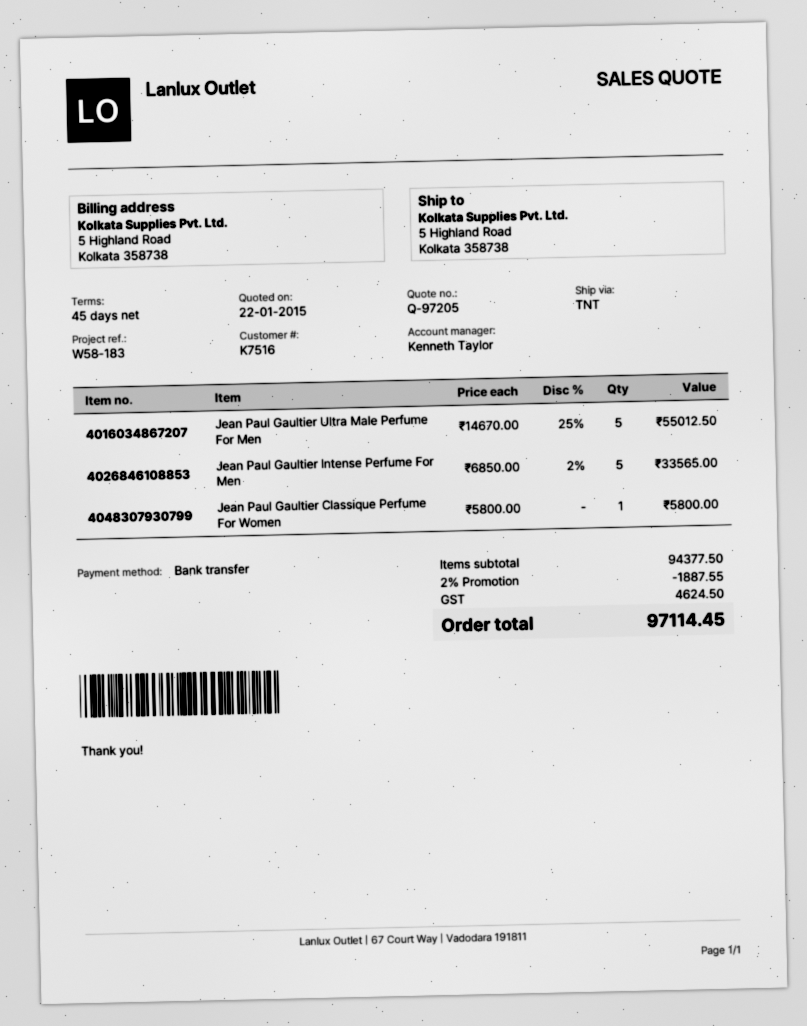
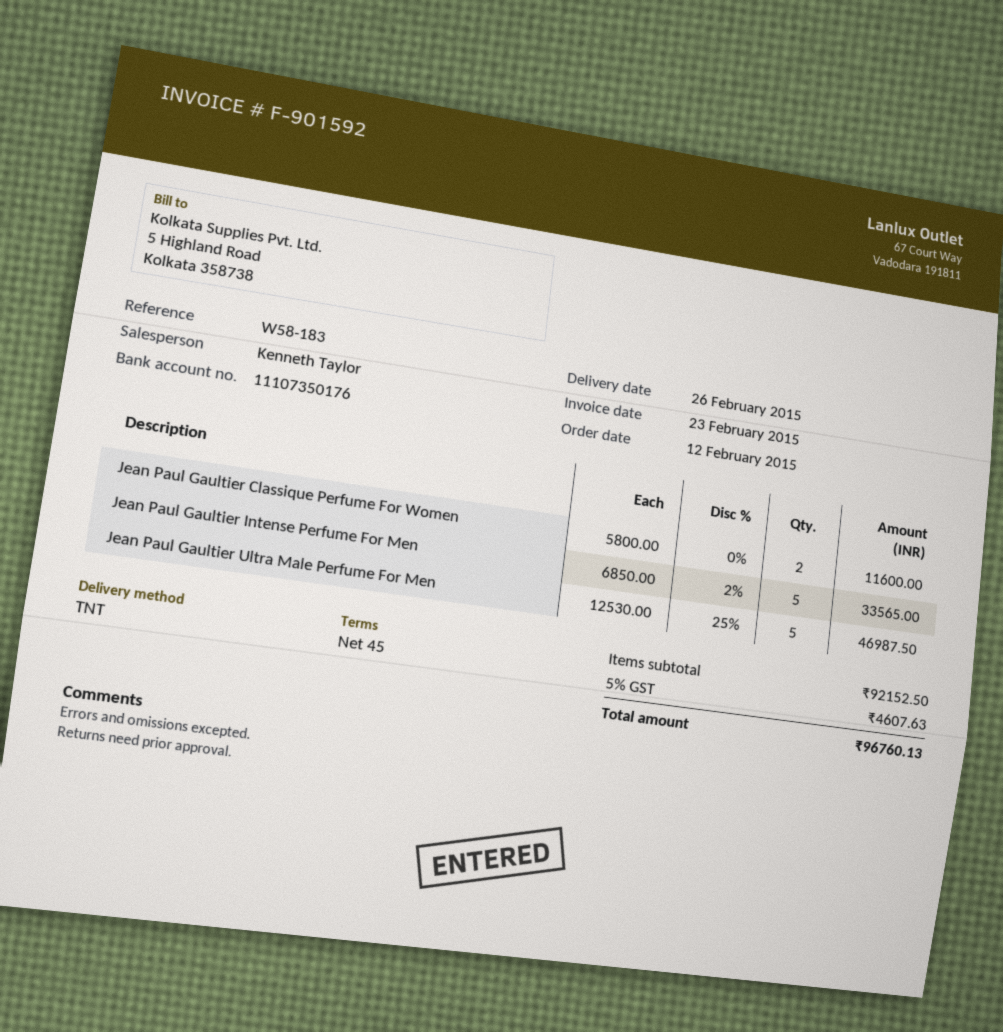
Jean Paul Gaultier Ultra Male Perfume For Men: 5 x 14670.00 - 25% = 55012.50 -> 5 x 12530.00 - 25% = 46987.50
Jean Paul Gaultier Classique Perfume For Women: 1 x 5800.00 = 5800.00 -> 2 x 5800.00 = 11600.00
subtotal: 94377.50 -> 92152.50
discount: 2% = 1887.55 -> none
tax: 4624.50 -> 4607.63
total: 97114.45 -> 96760.13

